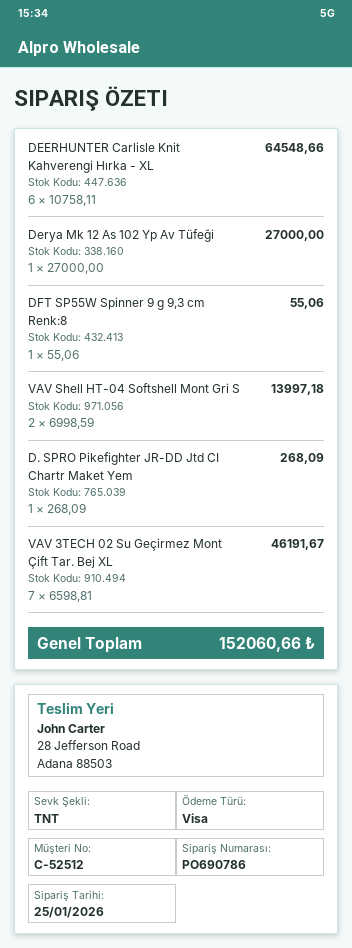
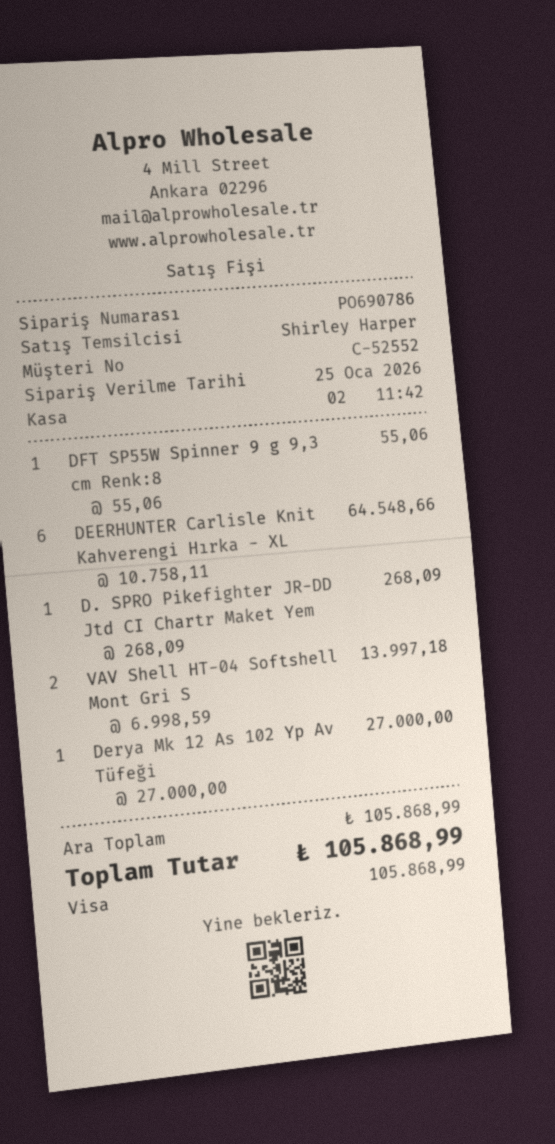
customer number: C-52512 -> C-52552
VAV 3TECH 02 Su Geçirmez Mont Çift Tar. Bej XL: 7 x 6598.81 = 46191.67 -> none
total: 152060.66 -> 105868.99

